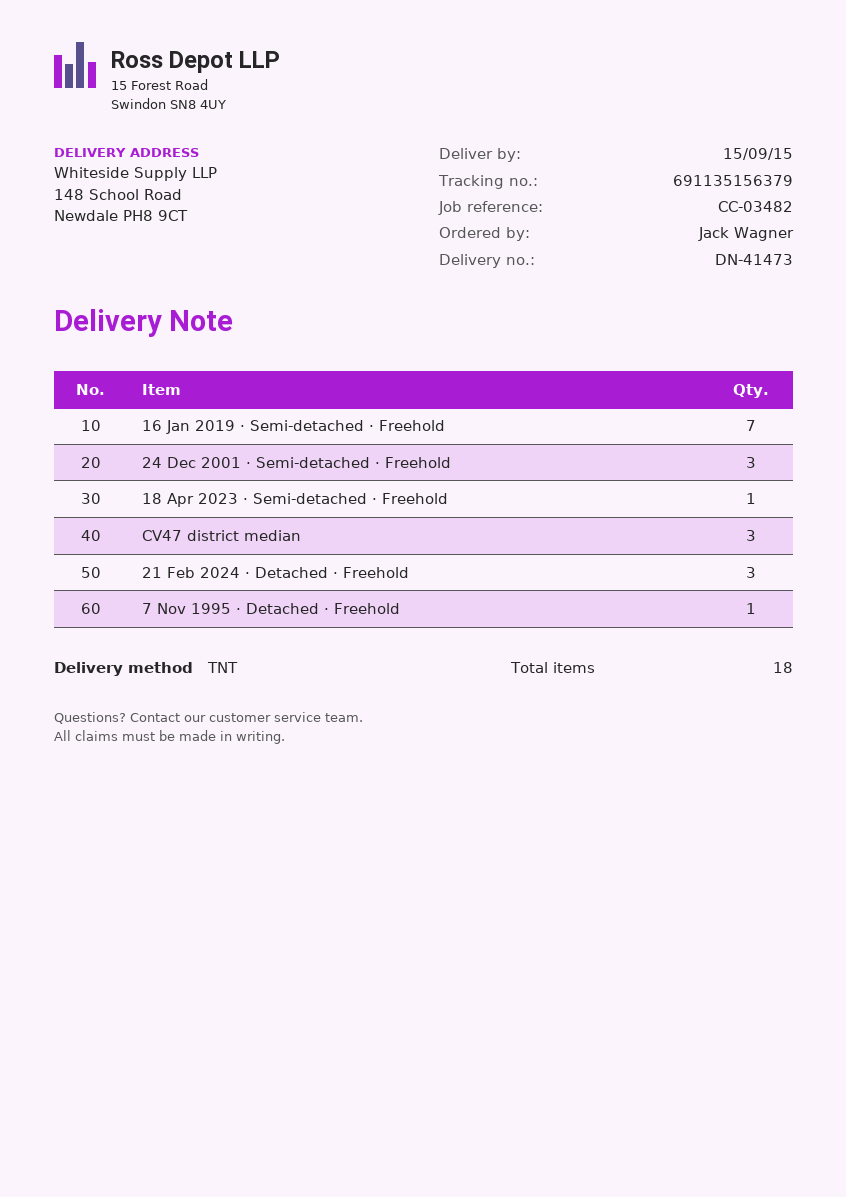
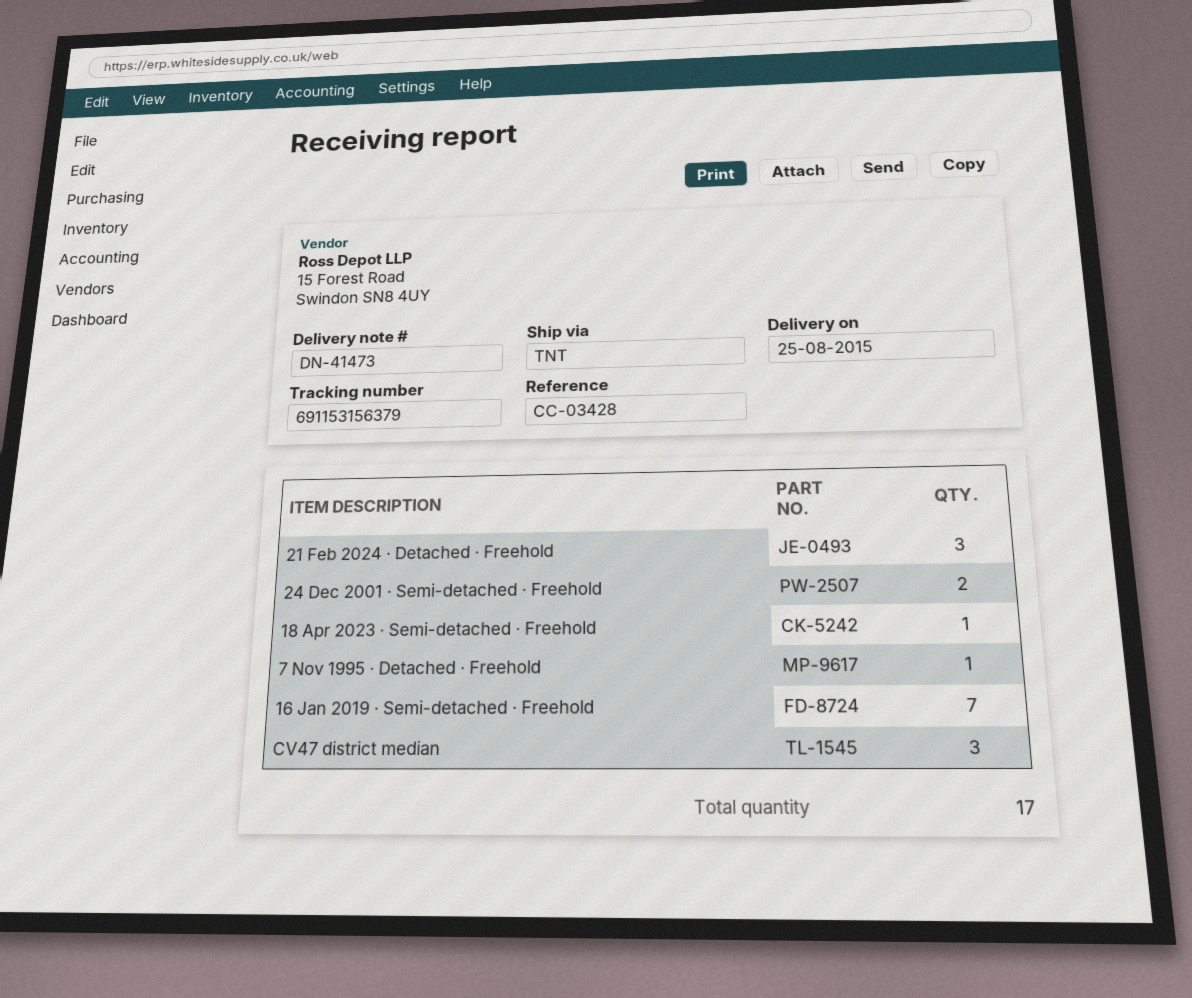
delivery date: 2015-09-15 -> 2015-08-25
reference: CC-03482 -> CC-03428
tracking number: 691135156379 -> 691153156379
24 Dec 2001 · Semi-detached · Freehold: 3 -> 2
total quantity: 18 -> 17

